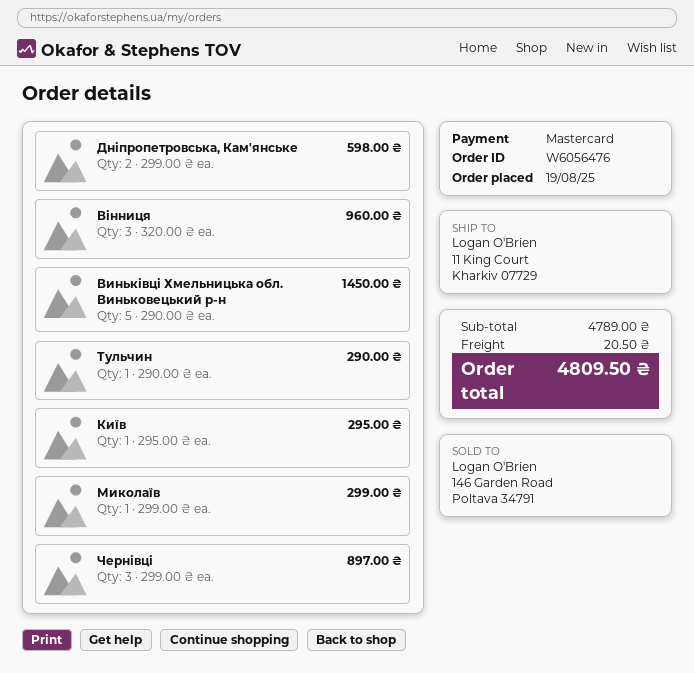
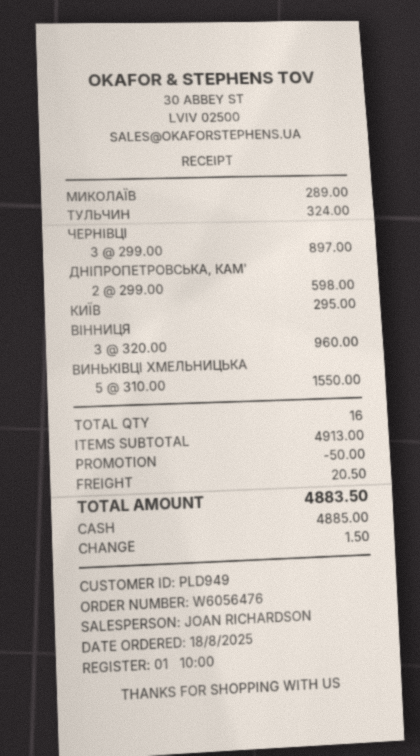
order date: 2025-08-19 -> 2025-08-18
payment method: Mastercard -> cash
Виньківці Хмельницька обл. Виньковецький р-н: 5 x 290.00 = 1450.00 -> 5 x 310.00 = 1550.00
Тульчин: 1 x 290.00 = 290.00 -> 1 x 324.00 = 324.00
Миколаїв: 1 x 299.00 = 299.00 -> 1 x 289.00 = 289.00
subtotal: 4789.00 -> 4913.00
discount: none -> 50.00
total: 4809.50 -> 4883.50

